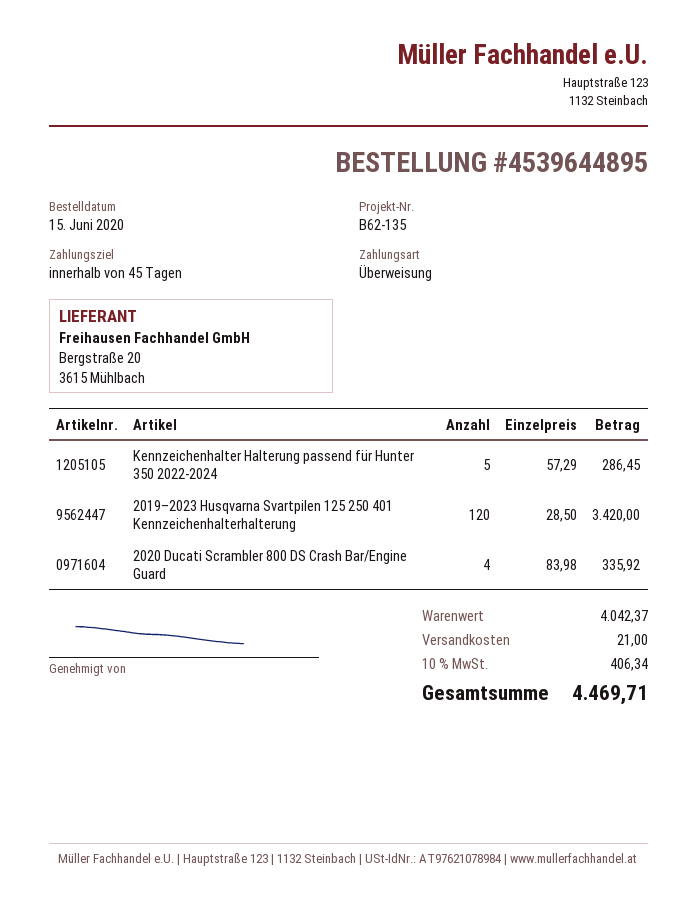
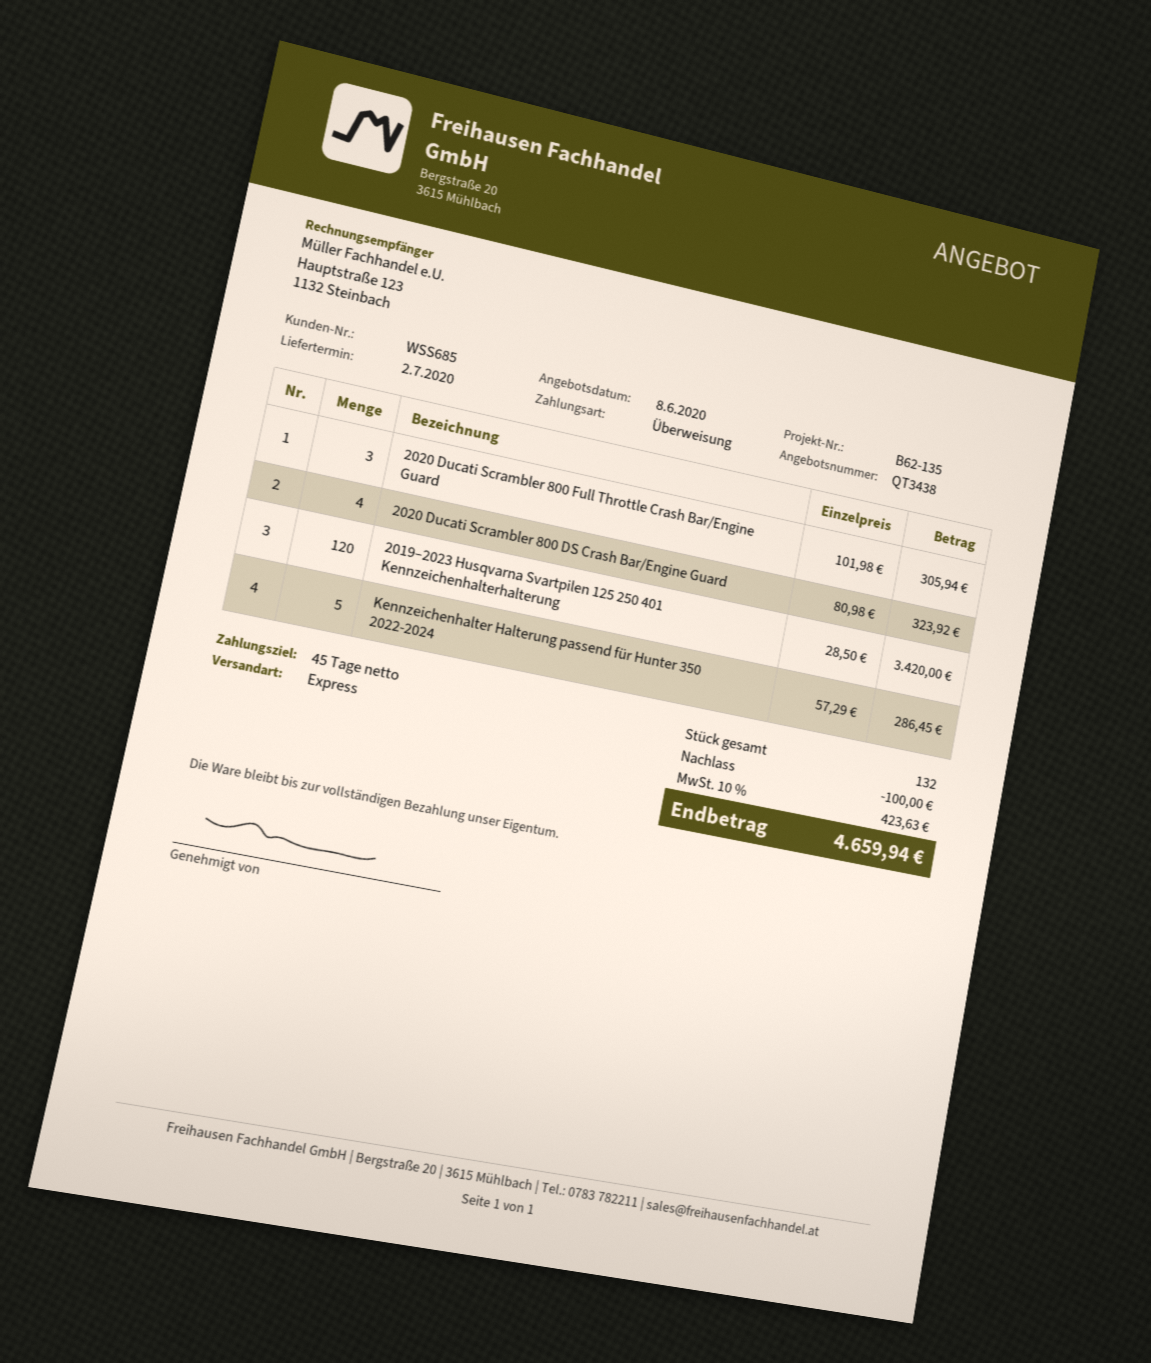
2020 Ducati Scrambler 800 DS Crash Bar/Engine Guard: 4 x 83.98 = 335.92 -> 4 x 80.98 = 323.92
2020 Ducati Scrambler 800 Full Throttle Crash Bar/Engine Guard: none -> 3 x 101.98 = 305.94
discount: none -> 100.00
shipping: 21.00 -> none
tax: 10% = 406.34 -> 10% = 423.63
total: 4469.71 -> 4659.94

